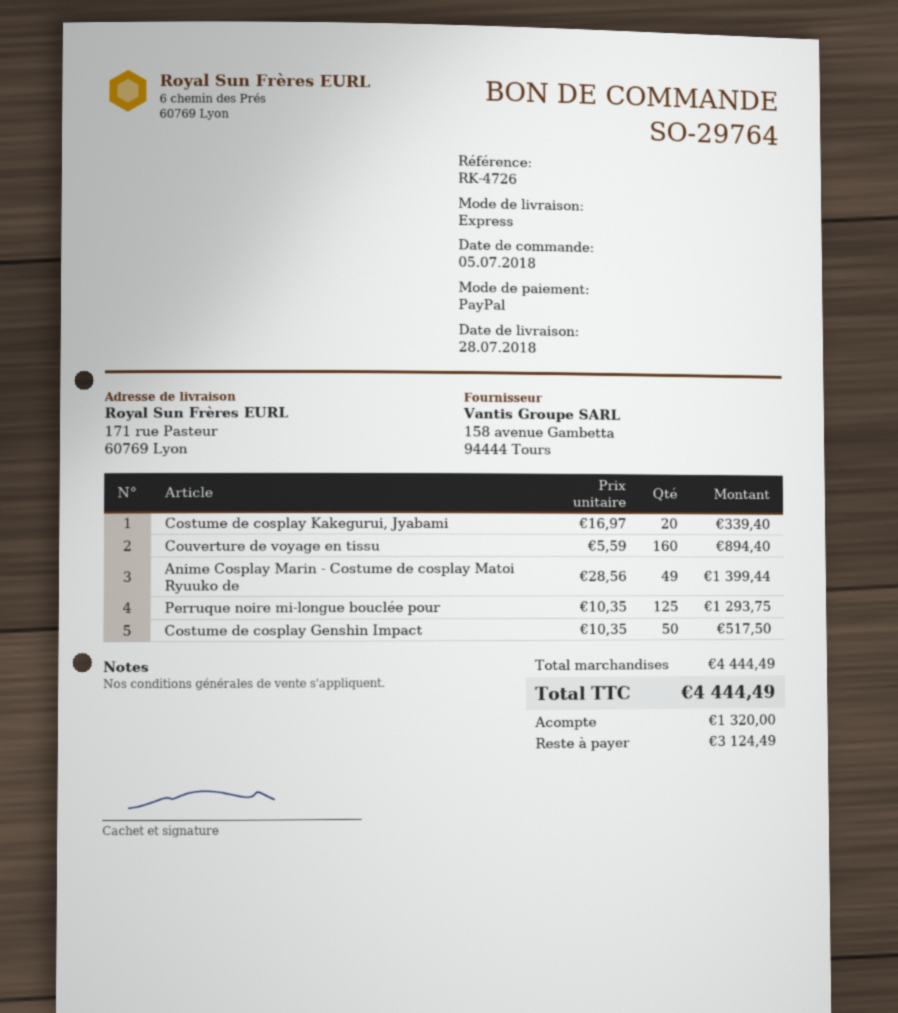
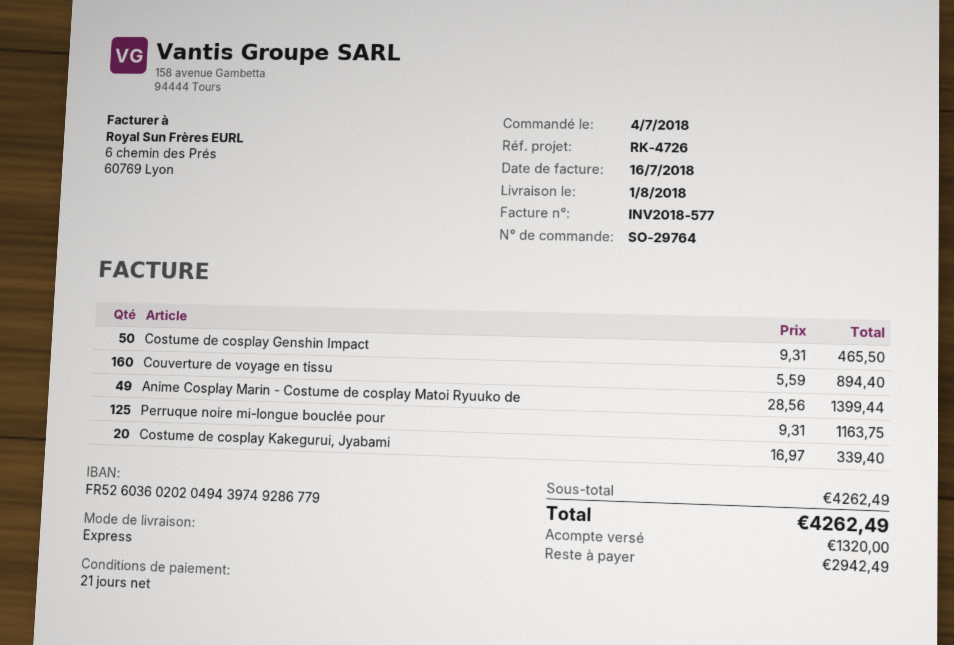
order date: 2018-07-05 -> 2018-07-04
delivery date: 2018-07-28 -> 2018-08-01
Perruque noire mi-longue bouclée pour: 125 x 10.35 = 1293.75 -> 125 x 9.31 = 1163.75
Costume de cosplay Genshin Impact: 50 x 10.35 = 517.50 -> 50 x 9.31 = 465.50
subtotal: 4444.49 -> 4262.49
total: 4444.49 -> 4262.49
balance: 3124.49 -> 2942.49

